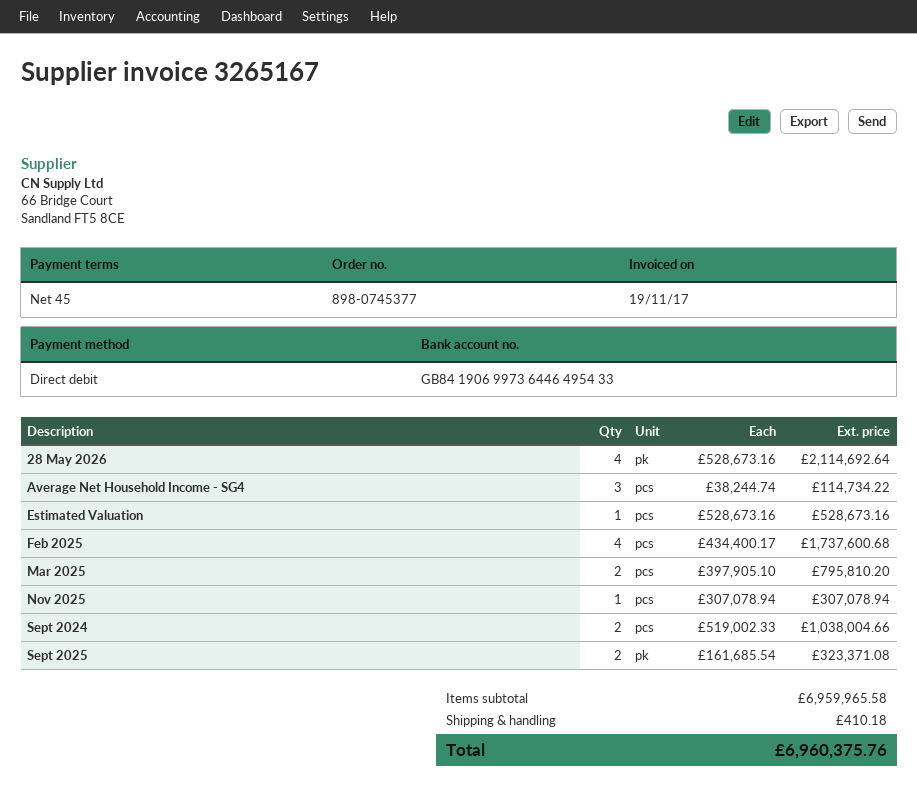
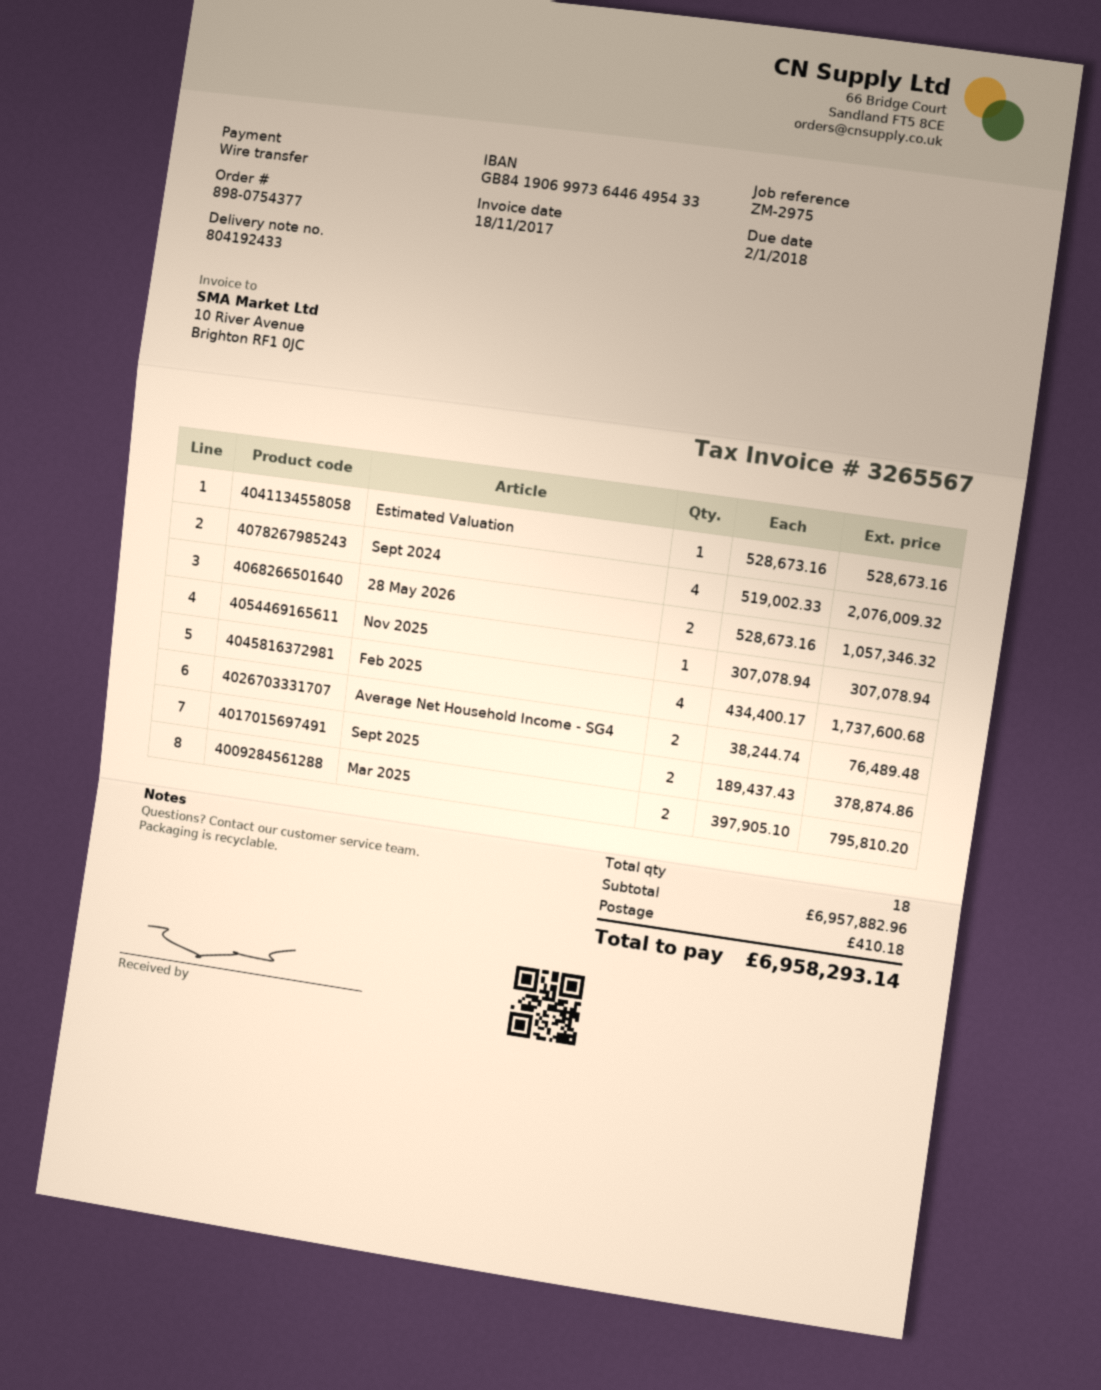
order number: 898-0745377 -> 898-0754377
invoice number: 3265167 -> 3265567
invoice date: 2017-11-19 -> 2017-11-18
payment method: direct debit -> bank transfer
28 May 2026: 4 x 528673.16 = 2114692.64 -> 2 x 528673.16 = 1057346.32
Average Net Household Income - SG4: 3 x 38244.74 = 114734.22 -> 2 x 38244.74 = 76489.48
Sept 2024: 2 x 519002.33 = 1038004.66 -> 4 x 519002.33 = 2076009.32
Sept 2025: 2 x 161685.54 = 323371.08 -> 2 x 189437.43 = 378874.86
subtotal: 6959965.58 -> 6957882.96
total: 6960375.76 -> 6958293.14

